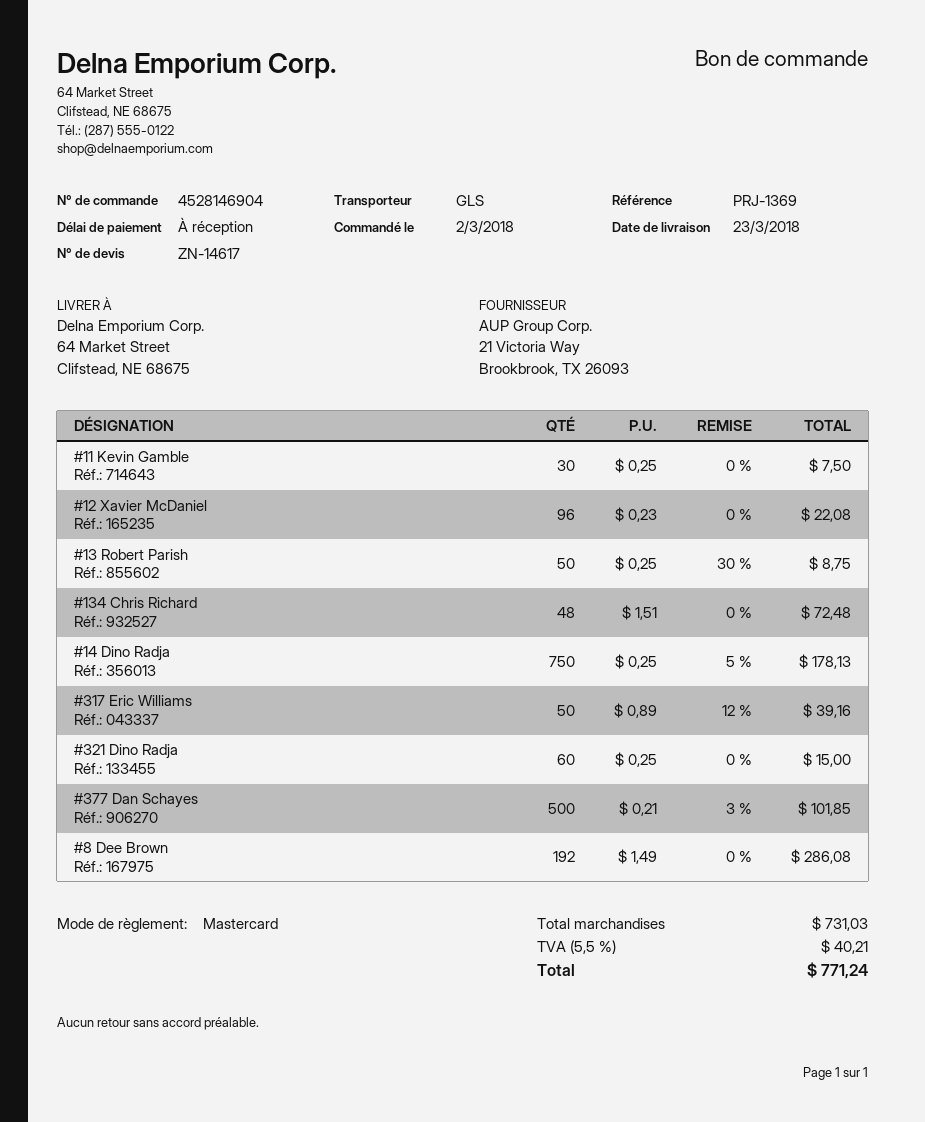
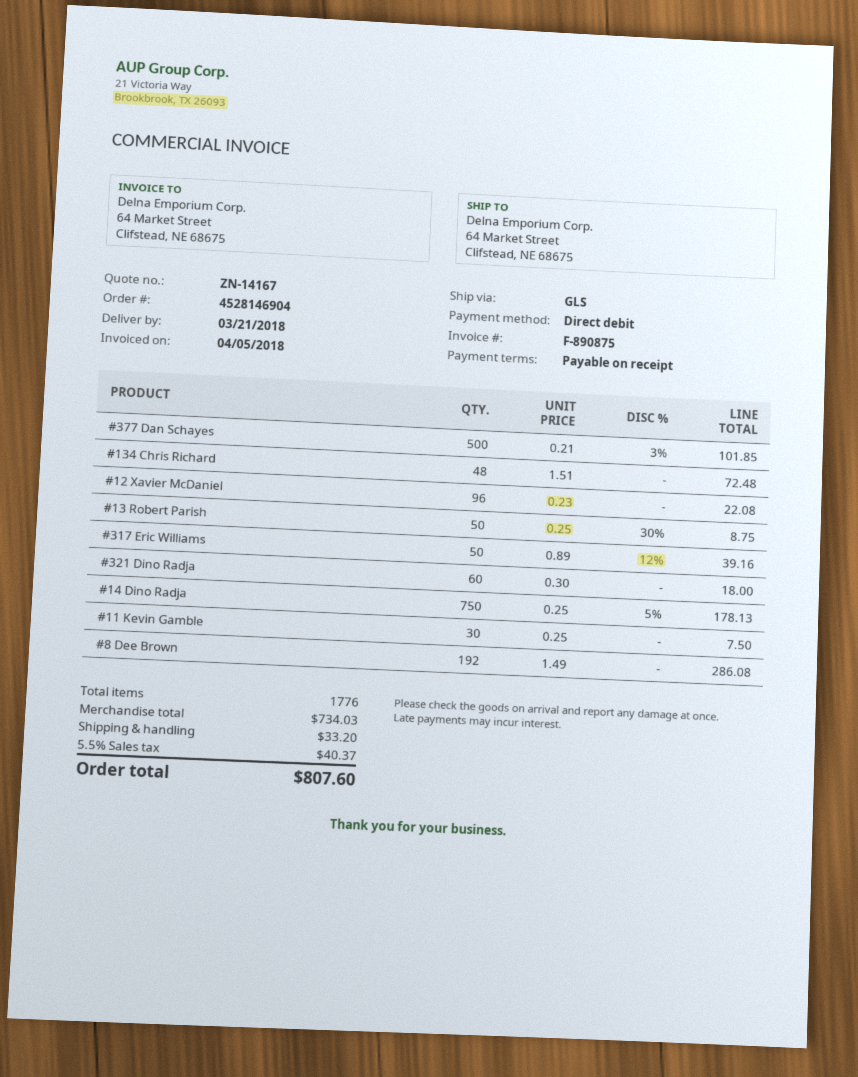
quote number: ZN-14617 -> ZN-14167
delivery date: 2018-03-23 -> 2018-03-21
payment method: Mastercard -> direct debit
#321 Dino Radja: 60 x 0.25 = 15.00 -> 60 x 0.30 = 18.00
subtotal: 731.03 -> 734.03
shipping: none -> 33.20
tax: 5.5% = 40.21 -> 5.5% = 40.37
total: 771.24 -> 807.60

